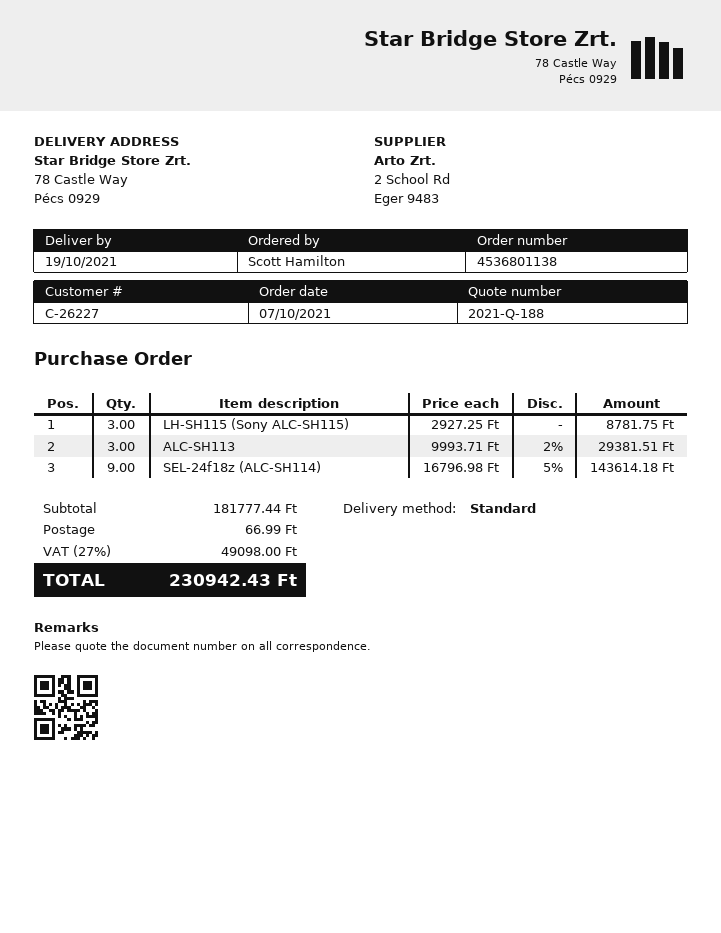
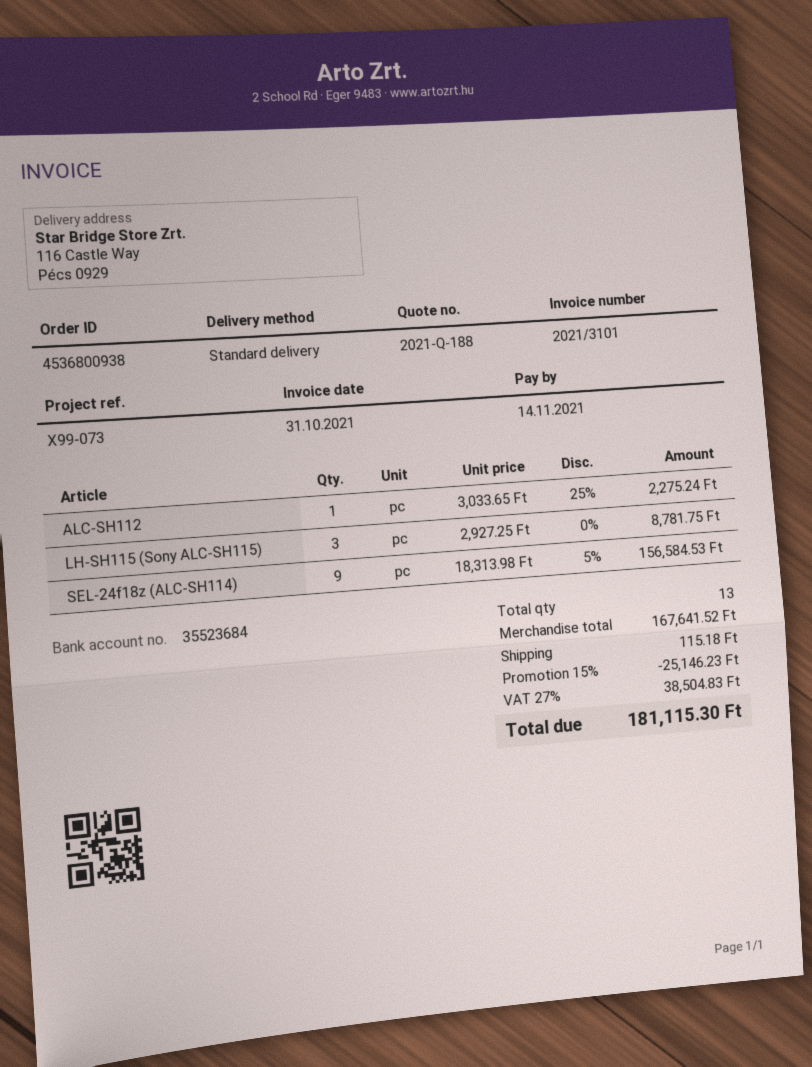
order number: 4536801138 -> 4536800938
ship to: 78 Castle Way, Pécs 0929 -> 116 Castle Way, Pécs 0929
ALC-SH113: 3 x 9993.71 - 2% = 29381.51 -> none
SEL-24f18z (ALC-SH114): 9 x 16796.98 - 5% = 143614.18 -> 9 x 18313.98 - 5% = 156584.53
ALC-SH112: none -> 1 x 3033.65 - 25% = 2275.24
subtotal: 181777.44 -> 167641.52
discount: none -> 15% = 25146.23
shipping: 66.99 -> 115.18
tax: 27% = 49098.00 -> 27% = 38504.83
total: 230942.43 -> 181115.30

